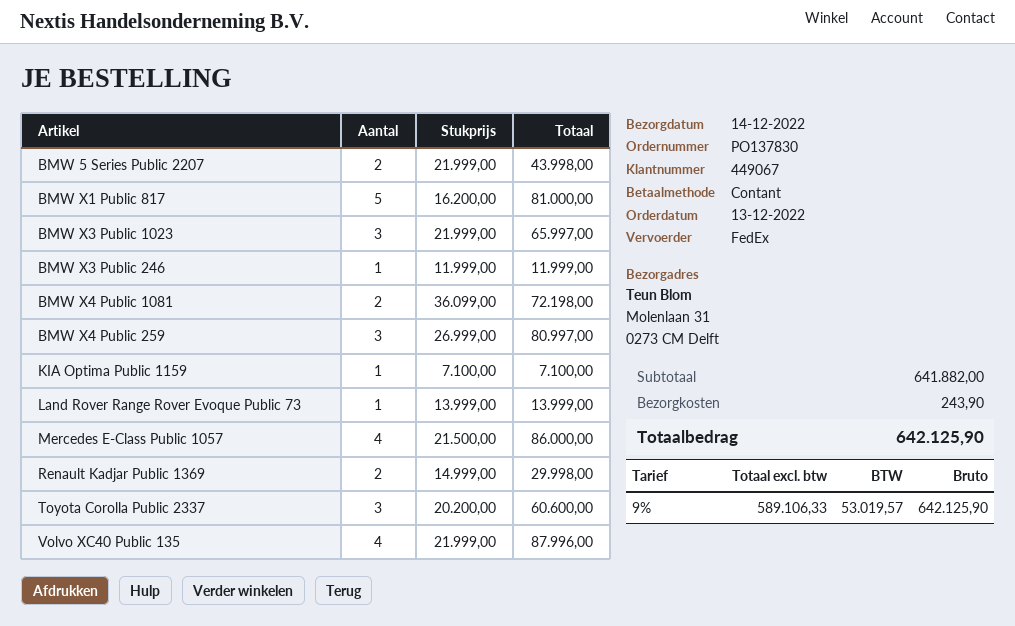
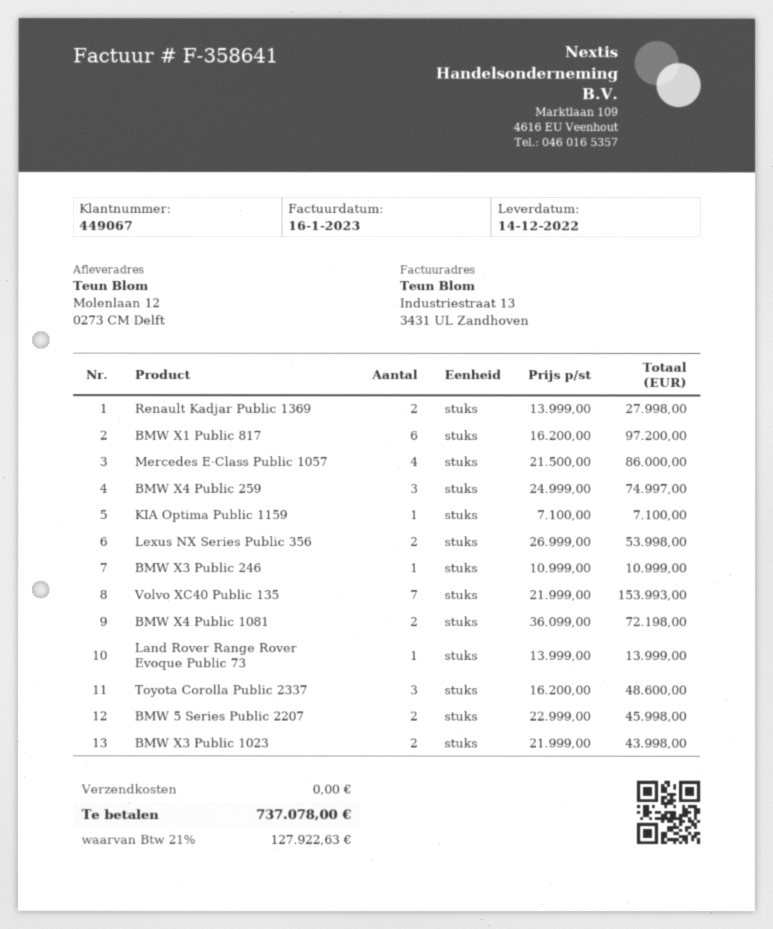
ship to: Molenlaan 31, 0273 CM Delft -> Molenlaan 12, 0273 CM Delft
BMW 5 Series Public 2207: 2 x 21999.00 = 43998.00 -> 2 x 22999.00 = 45998.00
BMW X1 Public 817: 5 x 16200.00 = 81000.00 -> 6 x 16200.00 = 97200.00
BMW X3 Public 1023: 3 x 21999.00 = 65997.00 -> 2 x 21999.00 = 43998.00
BMW X3 Public 246: 1 x 11999.00 = 11999.00 -> 1 x 10999.00 = 10999.00
BMW X4 Public 259: 3 x 26999.00 = 80997.00 -> 3 x 24999.00 = 74997.00
Renault Kadjar Public 1369: 2 x 14999.00 = 29998.00 -> 2 x 13999.00 = 27998.00
Toyota Corolla Public 2337: 3 x 20200.00 = 60600.00 -> 3 x 16200.00 = 48600.00
Volvo XC40 Public 135: 4 x 21999.00 = 87996.00 -> 7 x 21999.00 = 153993.00
Lexus NX Series Public 356: none -> 2 x 26999.00 = 53998.00
shipping: 243.90 -> 0.00
tax: 9% = 53019.57 -> 21% = 127922.63
total: 642125.90 -> 737078.00

